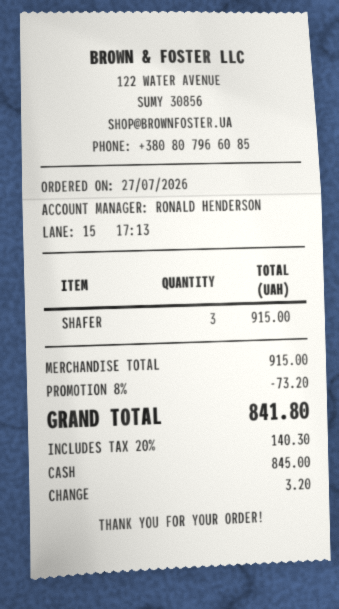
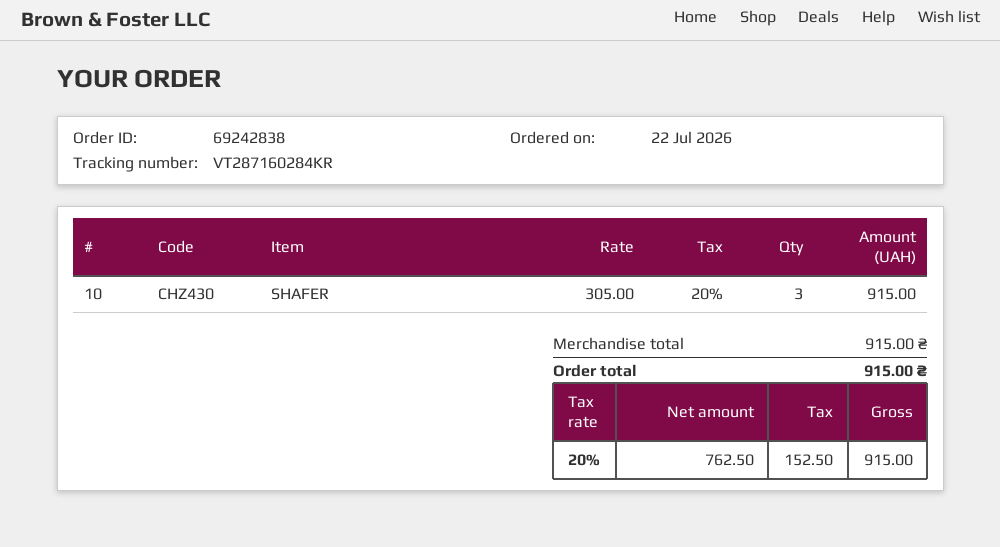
order date: 2026-07-27 -> 2026-07-22
discount: 8% = 73.20 -> none
tax: 20% = 140.30 -> 20% = 152.50
total: 841.80 -> 915.00

